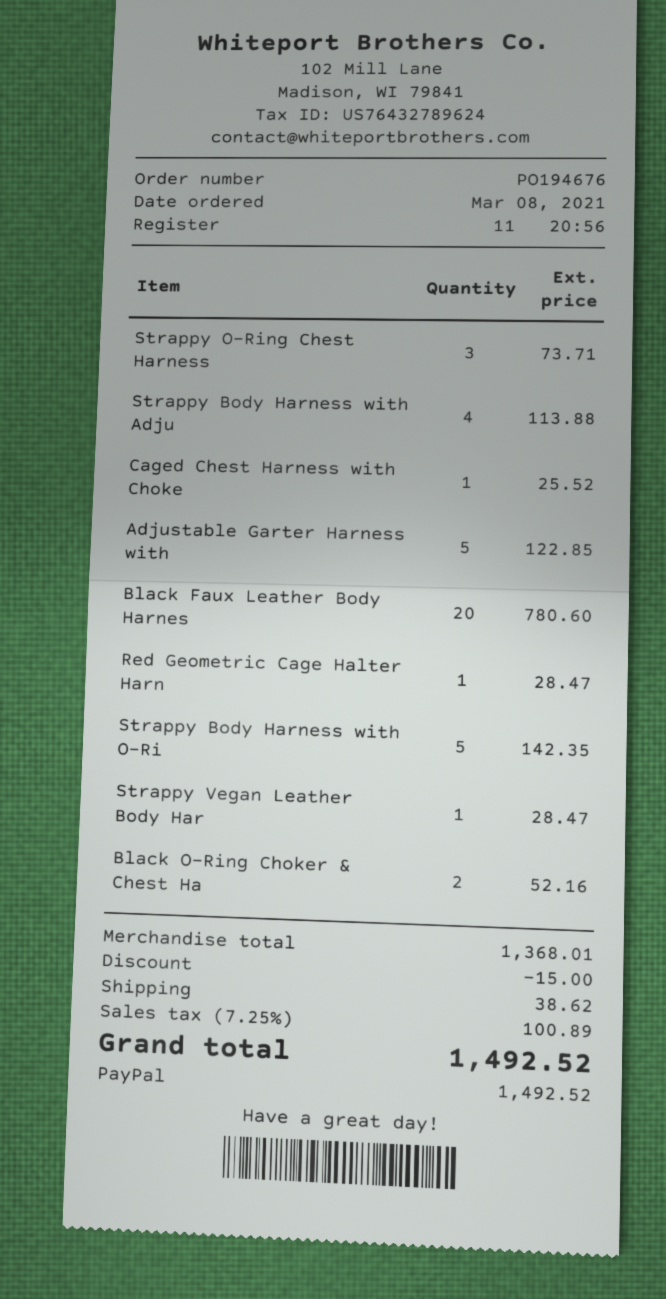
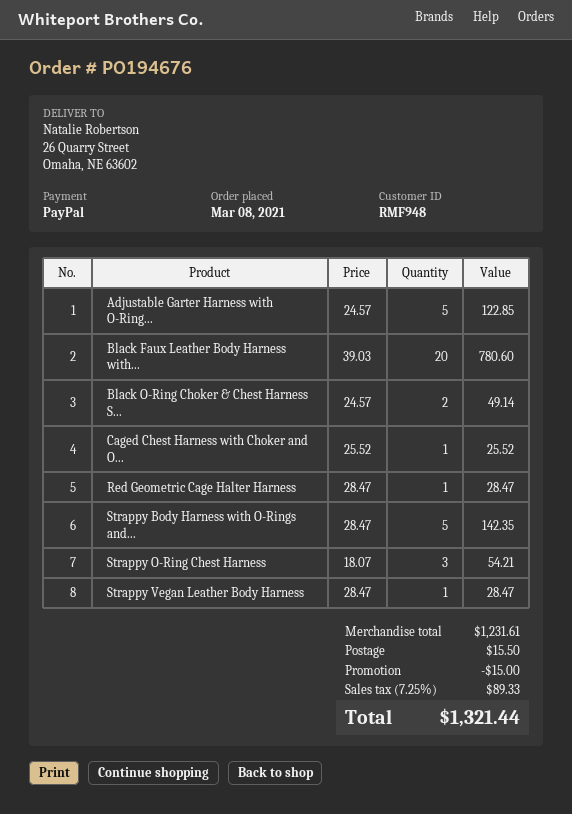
Strappy O-Ring Chest Harness: 3 for 73.71 -> 3 for 54.21
Strappy Body Harness with Adju: 4 for 113.88 -> none
Black O-Ring Choker & Chest Ha: 2 for 52.16 -> 2 for 49.14
subtotal: 1368.01 -> 1231.61
shipping: 38.62 -> 15.50
tax: 7.25% = 100.89 -> 7.25% = 89.33
total: 1492.52 -> 1321.44

